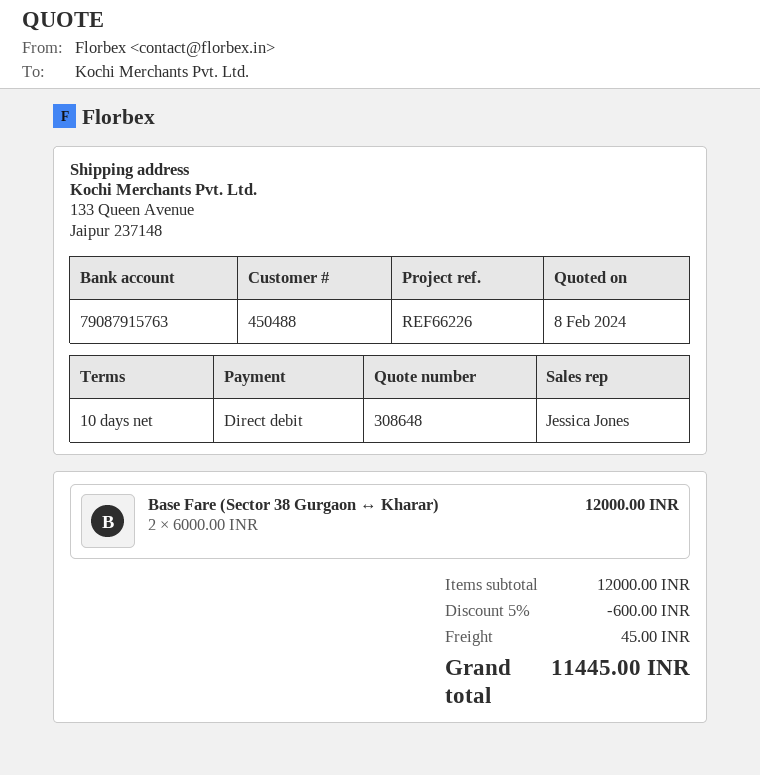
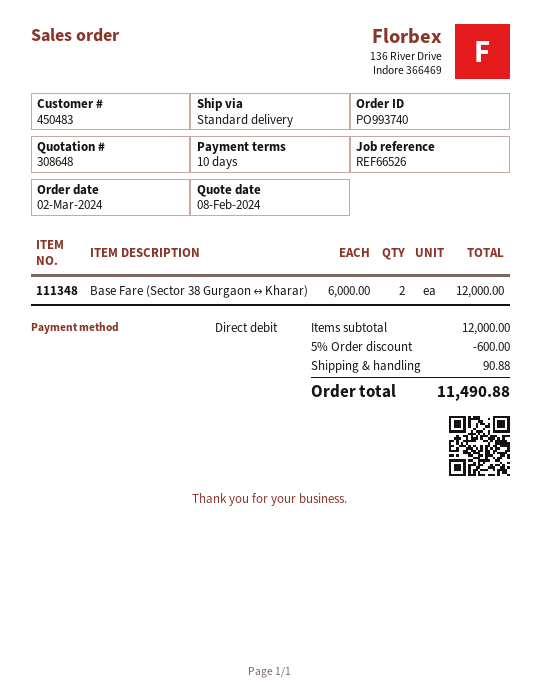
customer number: 450488 -> 450483
reference: REF66226 -> REF66526
shipping: 45.00 -> 90.88
total: 11445.00 -> 11490.88

